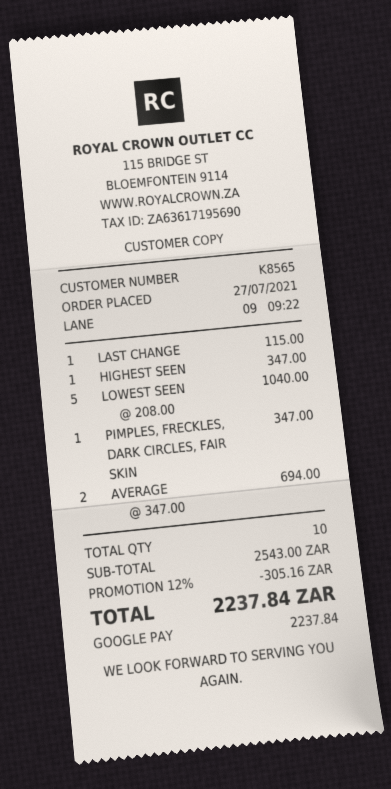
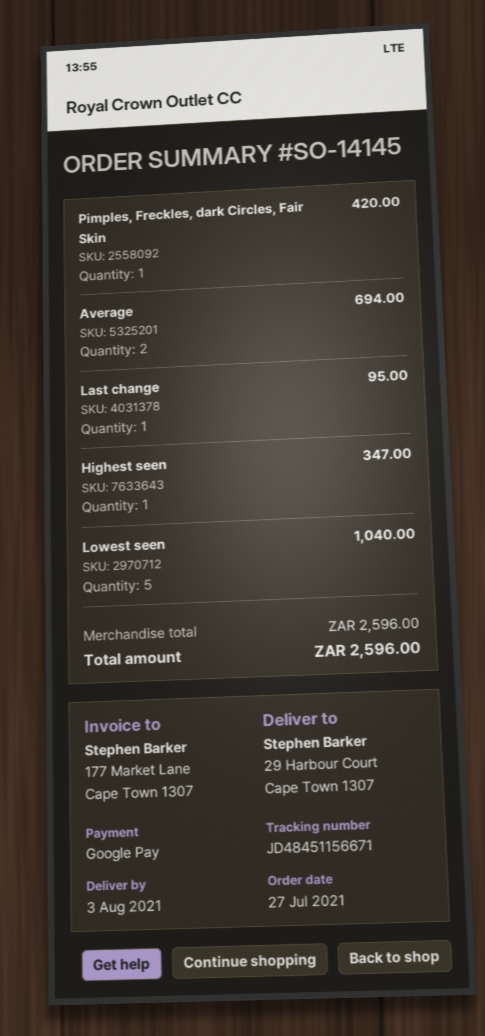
LAST CHANGE: 1 for 115.00 -> 1 for 95.00
PIMPLES, FRECKLES, DARK CIRCLES, FAIR SKIN: 1 for 347.00 -> 1 for 420.00
subtotal: 2543.00 -> 2596.00
discount: 12% = 305.16 -> none
total: 2237.84 -> 2596.00

